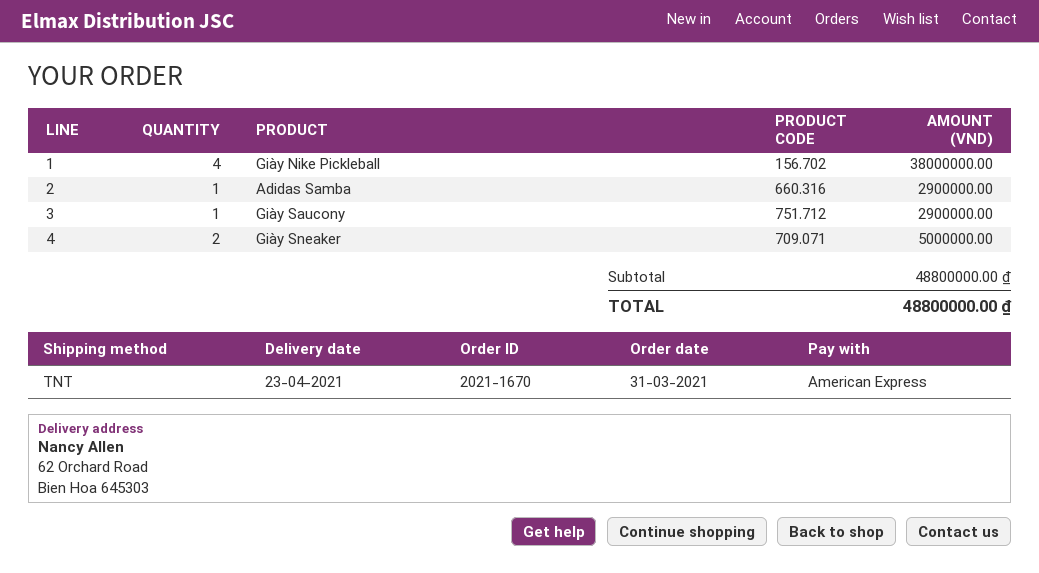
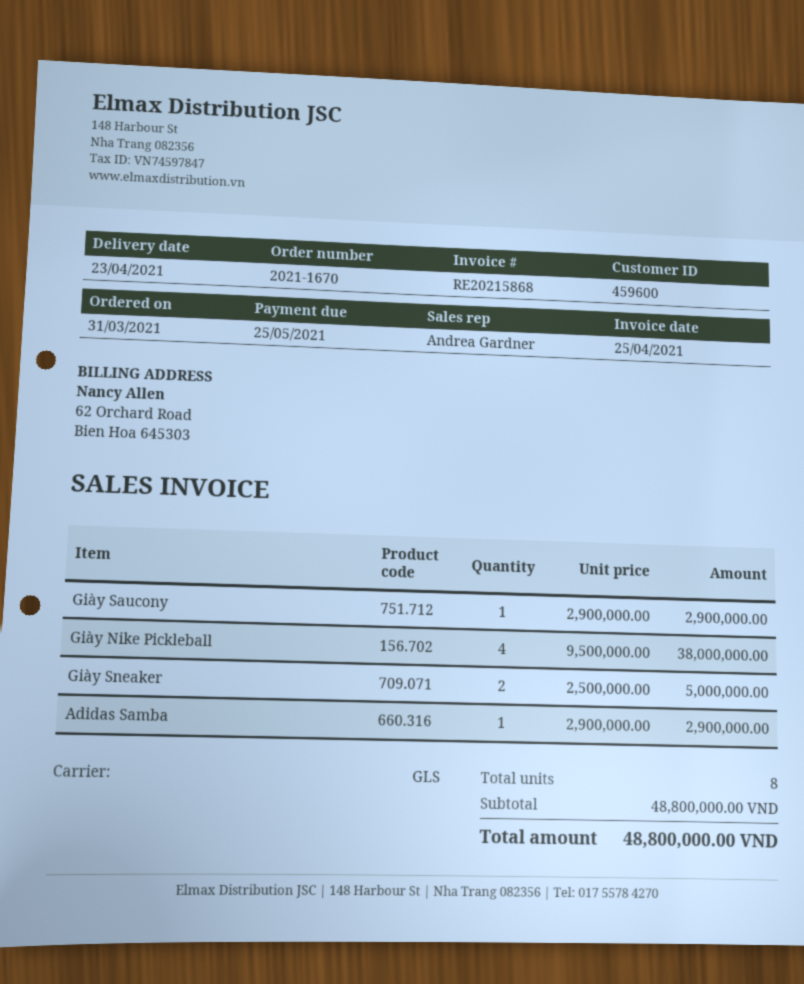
shipping method: TNT -> GLS

